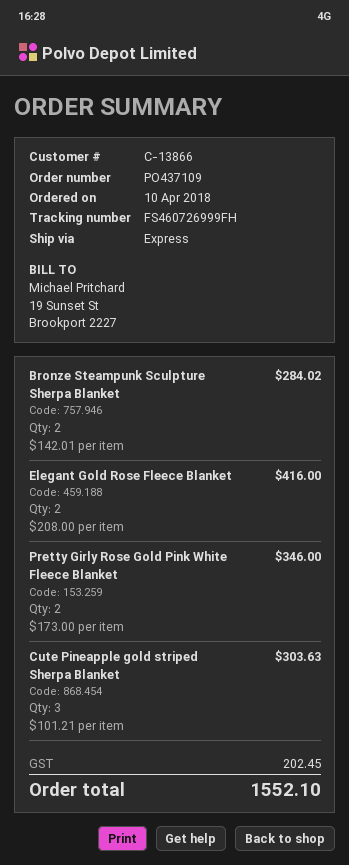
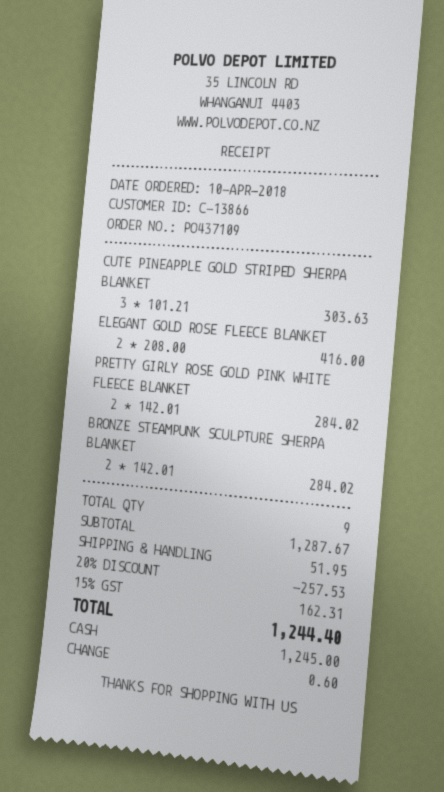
Pretty Girly Rose Gold Pink White Fleece Blanket: 2 x 173.00 = 346.00 -> 2 x 142.01 = 284.02
discount: none -> 20% = 257.53
shipping: none -> 51.95
tax: 202.45 -> 162.31
total: 1552.10 -> 1244.40

